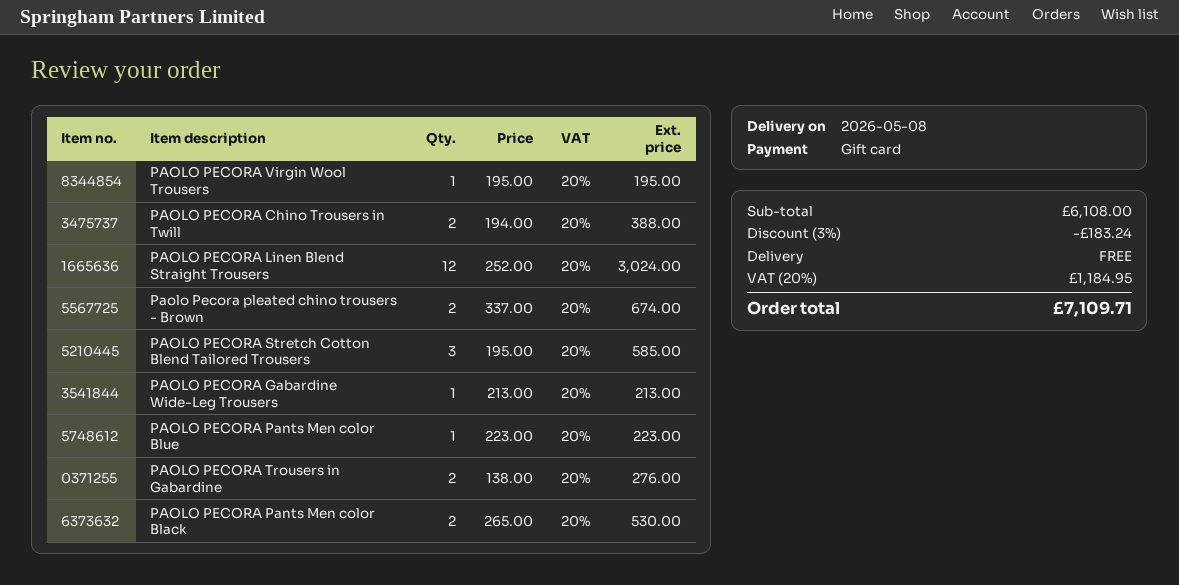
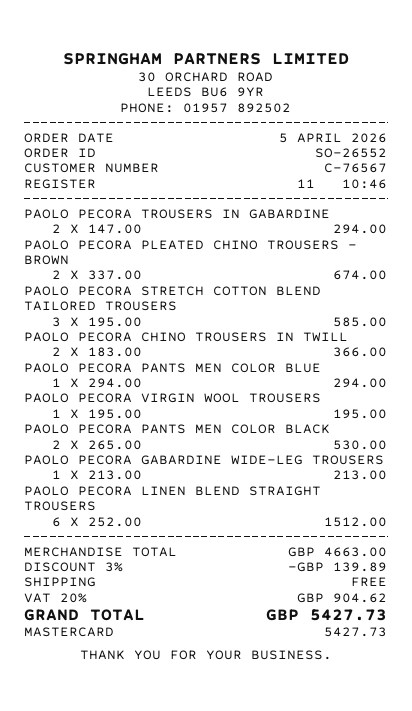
payment method: gift card -> Mastercard
PAOLO PECORA Chino Trousers in Twill: 2 x 194.00 = 388.00 -> 2 x 183.00 = 366.00
PAOLO PECORA Linen Blend Straight Trousers: 12 x 252.00 = 3024.00 -> 6 x 252.00 = 1512.00
PAOLO PECORA Pants Men color Blue: 1 x 223.00 = 223.00 -> 1 x 294.00 = 294.00
PAOLO PECORA Trousers in Gabardine: 2 x 138.00 = 276.00 -> 2 x 147.00 = 294.00
subtotal: 6108.00 -> 4663.00
discount: 3% = 183.24 -> 3% = 139.89
tax: 20% = 1184.95 -> 20% = 904.62
total: 7109.71 -> 5427.73

